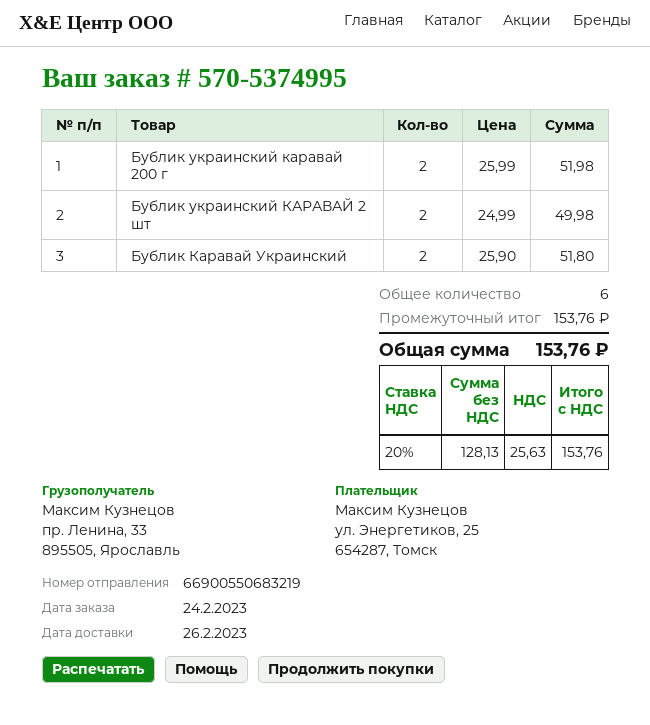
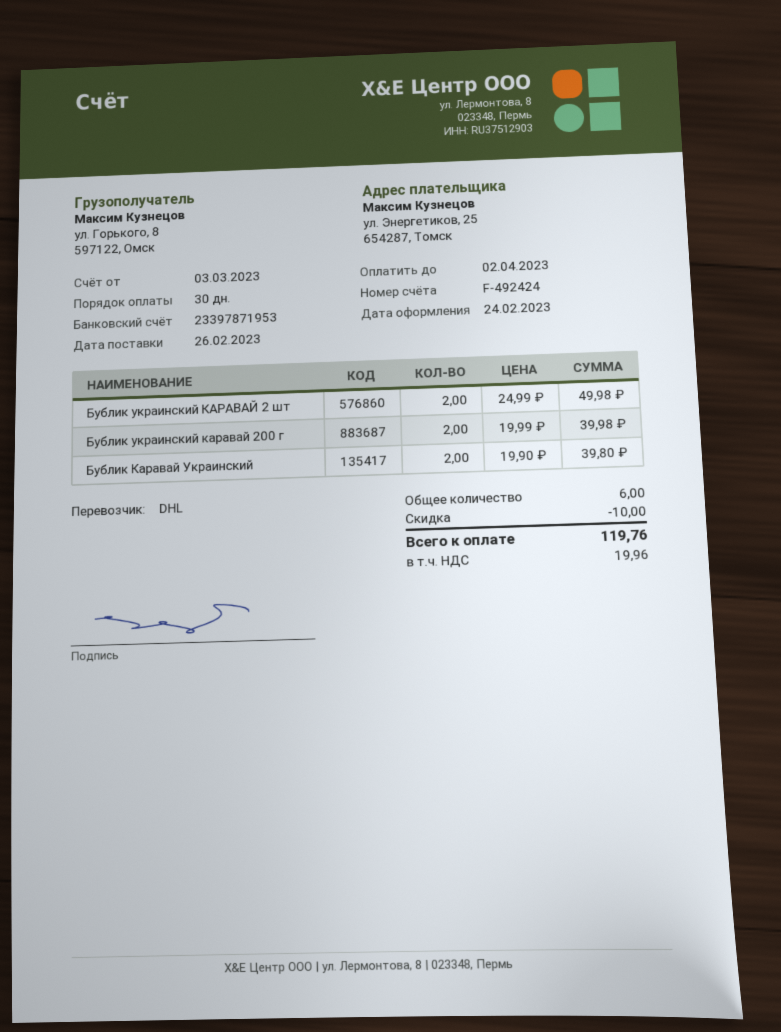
ship to: пр. Ленина, 33, 895505, Ярославль -> ул. Горького, 8, 597122, Омск
Бублик украинский каравай 200 г: 2 x 25.99 = 51.98 -> 2 x 19.99 = 39.98
Бублик Каравай Украинский: 2 x 25.90 = 51.80 -> 2 x 19.90 = 39.80
discount: none -> 10.00
tax: 25.63 -> 19.96
total: 153.76 -> 119.76

